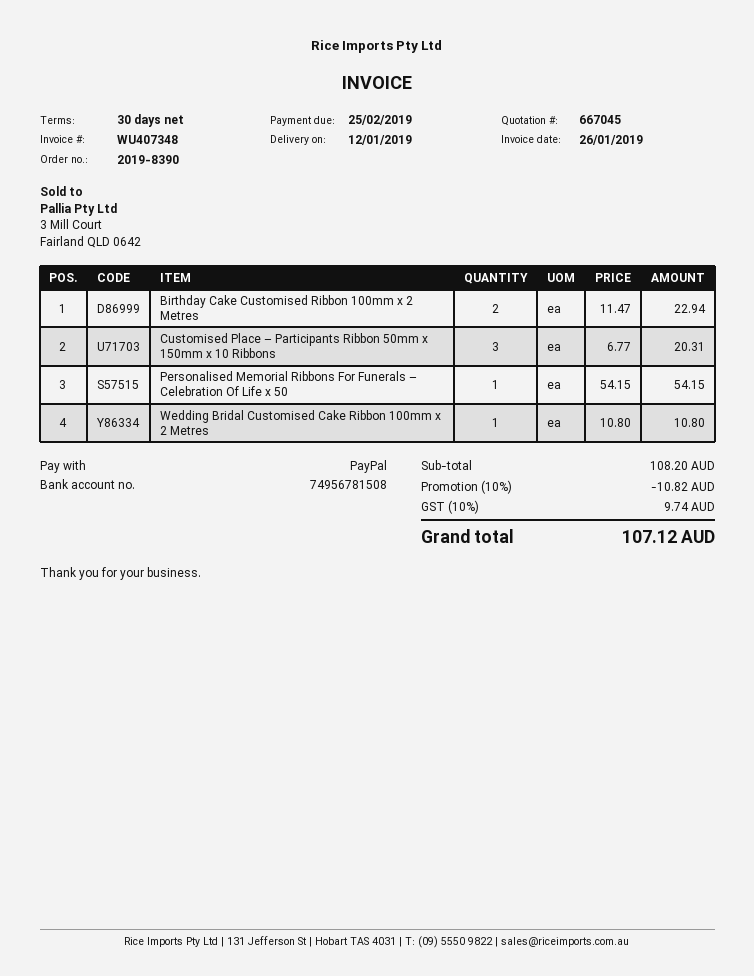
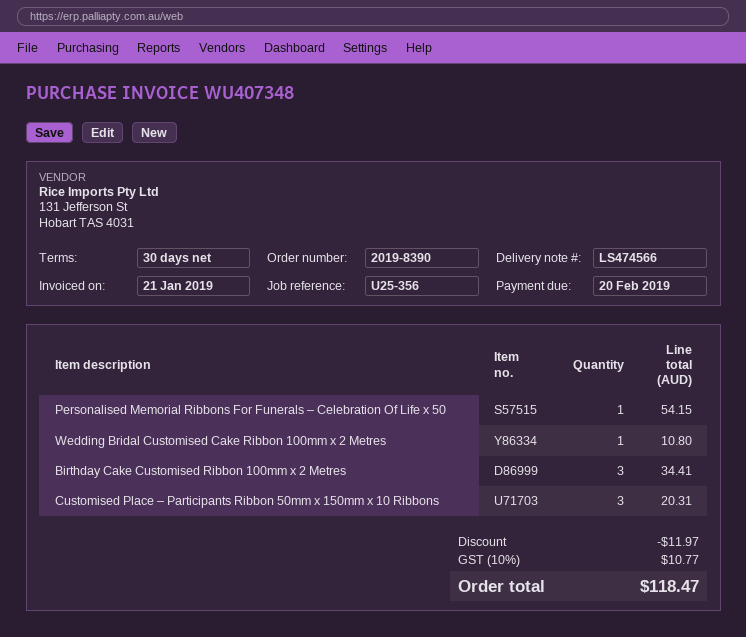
invoice date: 2019-01-26 -> 2019-01-21
due date: 2019-02-25 -> 2019-02-20
Birthday Cake Customised Ribbon 100mm x 2 Metres: 2 for 22.94 -> 3 for 34.41
discount: 10.82 -> 11.97
tax: 10% = 9.74 -> 10% = 10.77
total: 107.12 -> 118.47

